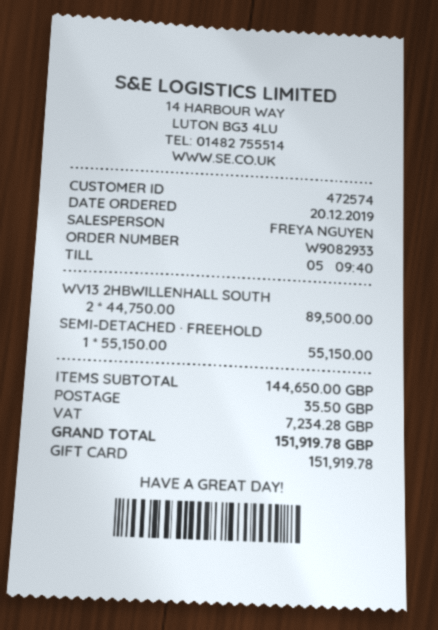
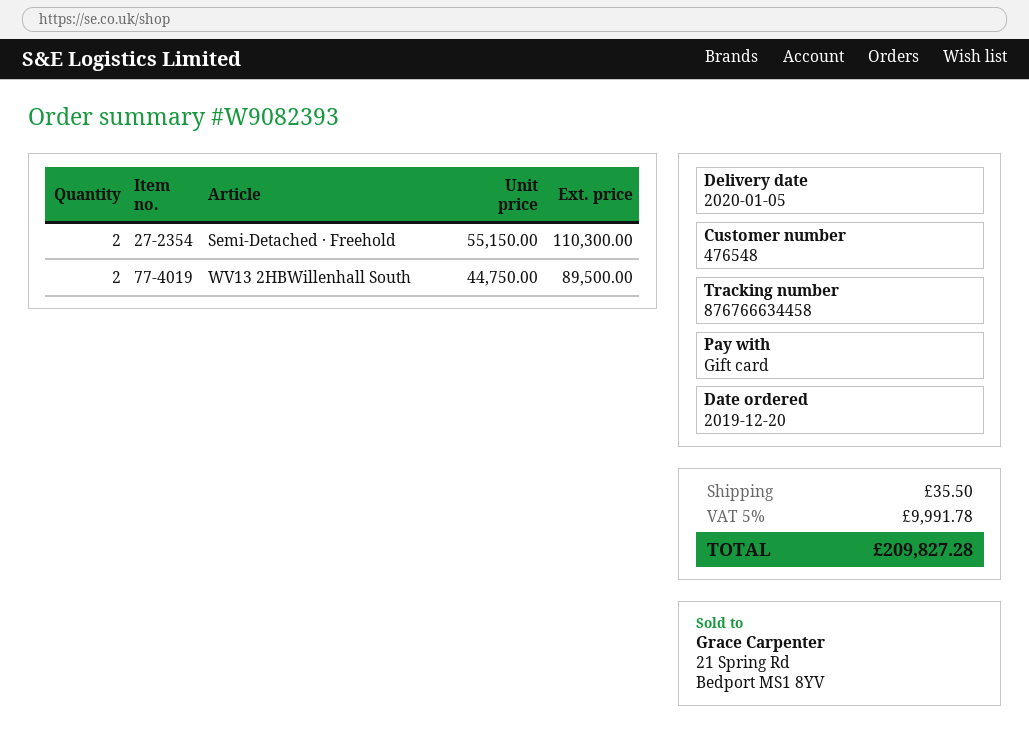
order number: W9082933 -> W9082393
customer number: 472574 -> 476548
SEMI-DETACHED · FREEHOLD: 1 x 55150.00 = 55150.00 -> 2 x 55150.00 = 110300.00
tax: 7234.28 -> 9991.78
total: 151919.78 -> 209827.28

